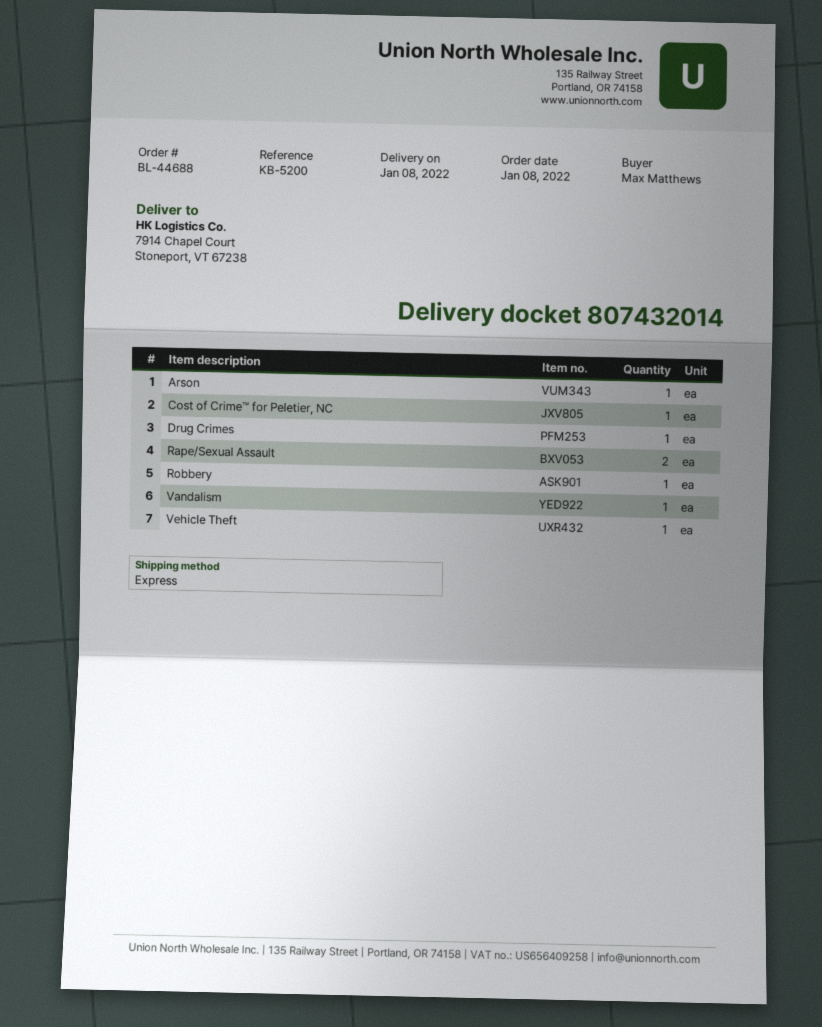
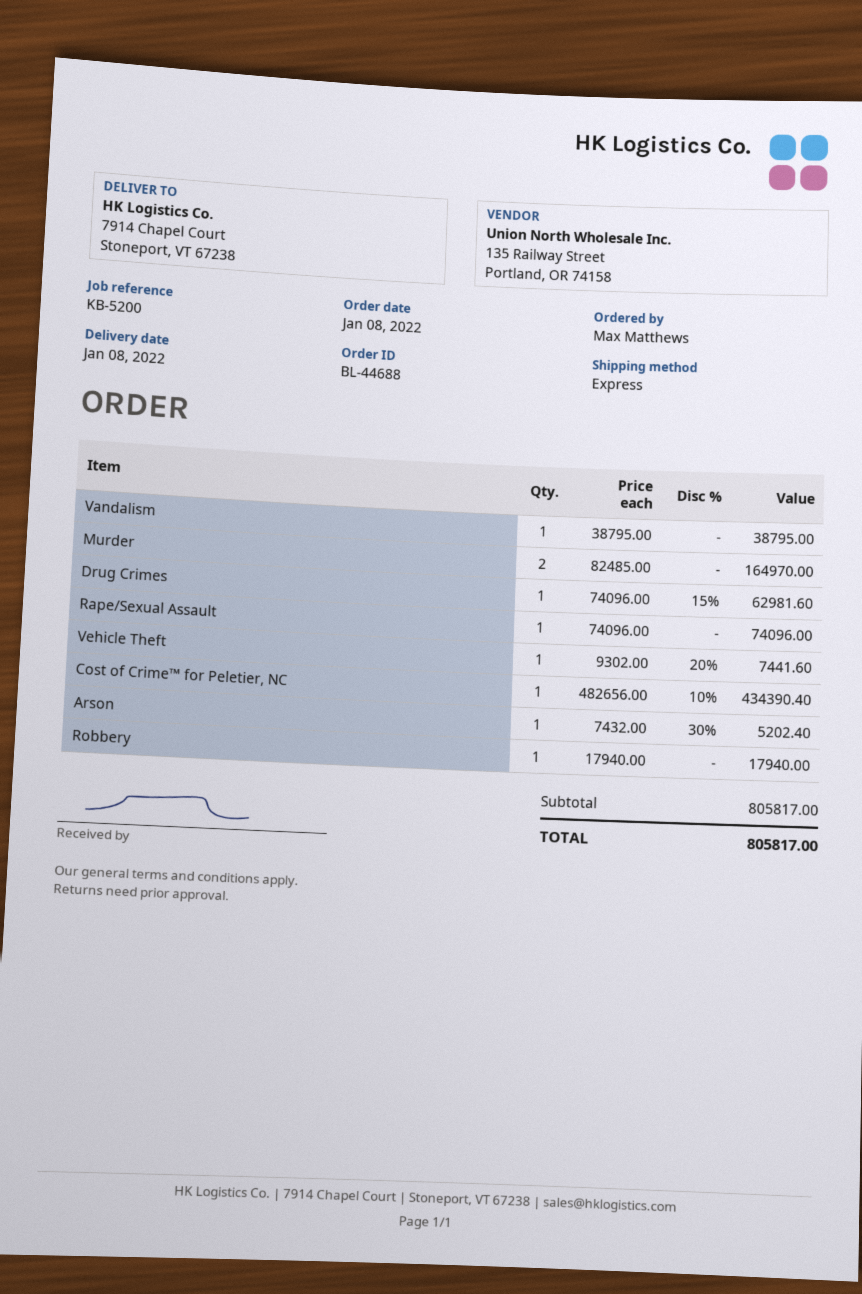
Rape/Sexual Assault: 2 -> 1
Murder: none -> 2

